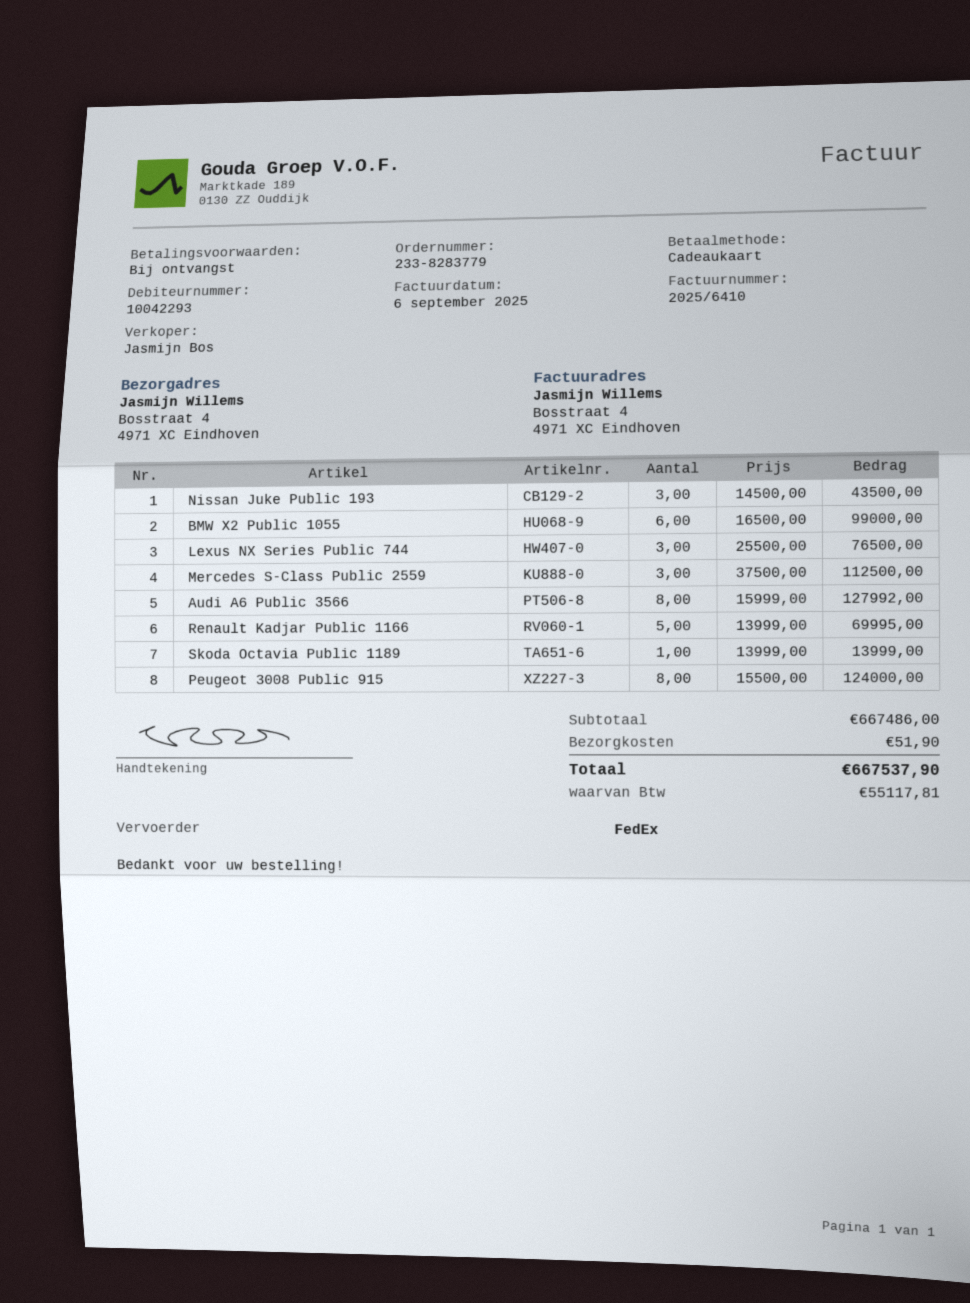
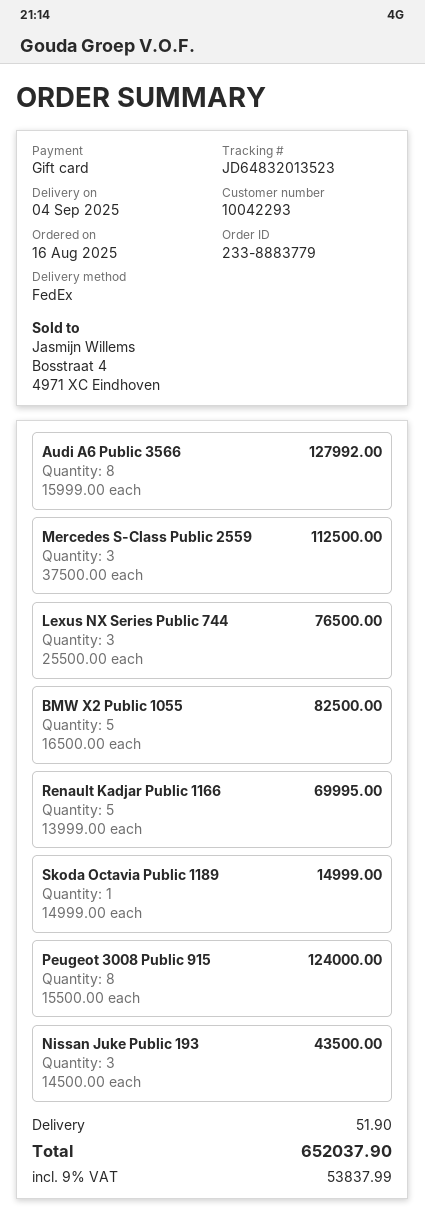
order number: 233-8283779 -> 233-8883779
BMW X2 Public 1055: 6 x 16500.00 = 99000.00 -> 5 x 16500.00 = 82500.00
Skoda Octavia Public 1189: 1 x 13999.00 = 13999.00 -> 1 x 14999.00 = 14999.00
tax: 55117.81 -> 53837.99
total: 667537.90 -> 652037.90

